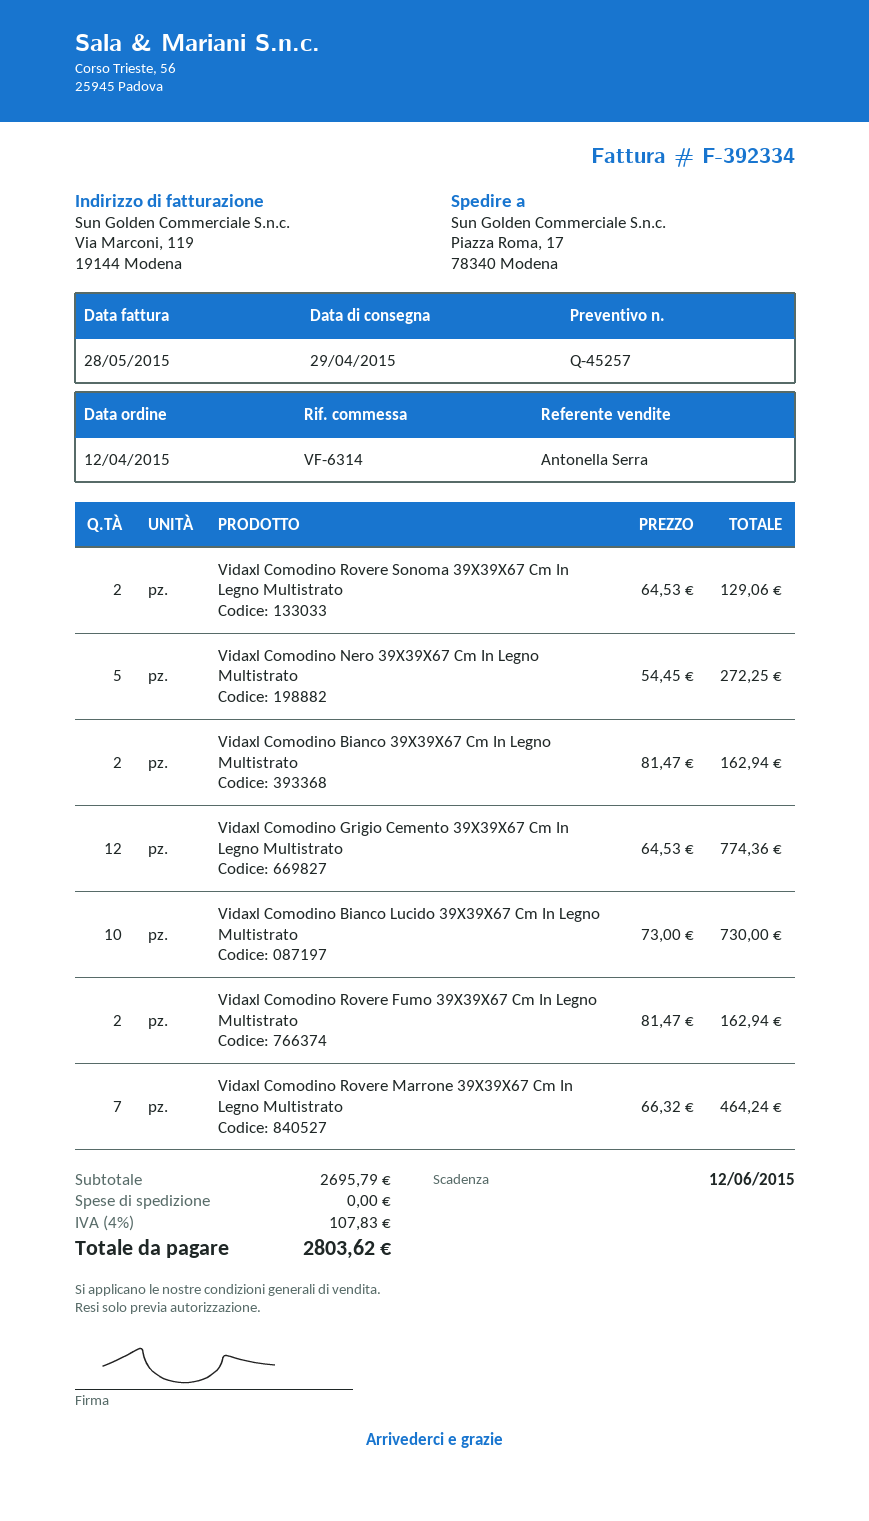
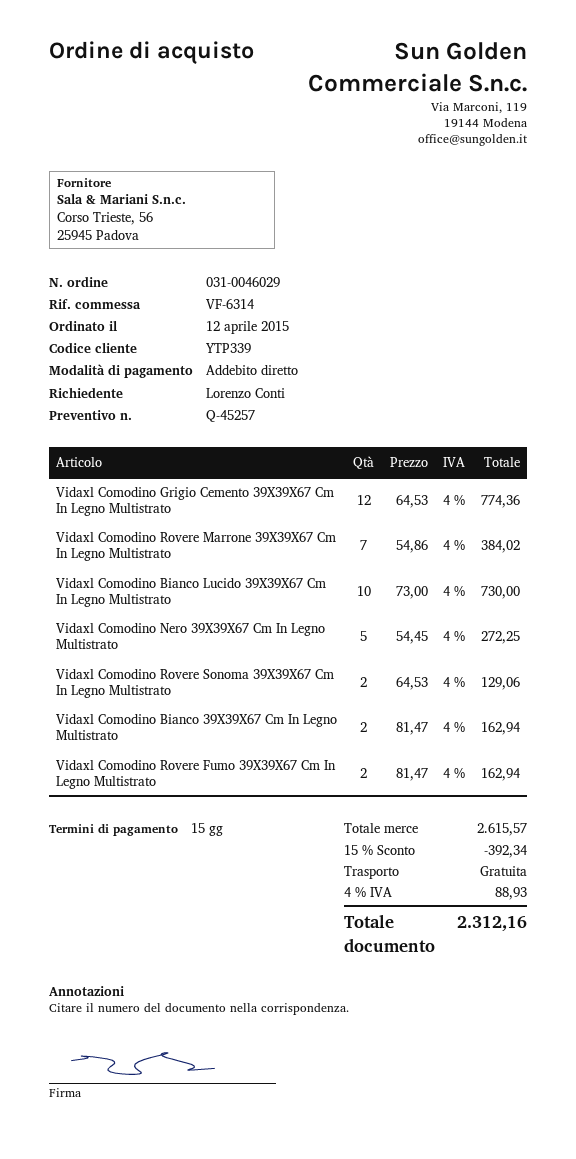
Vidaxl Comodino Rovere Marrone 39X39X67 Cm In Legno Multistrato: 7 x 66.32 = 464.24 -> 7 x 54.86 = 384.02
subtotal: 2695.79 -> 2615.57
discount: none -> 15% = 392.34
tax: 4% = 107.83 -> 4% = 88.93
total: 2803.62 -> 2312.16

